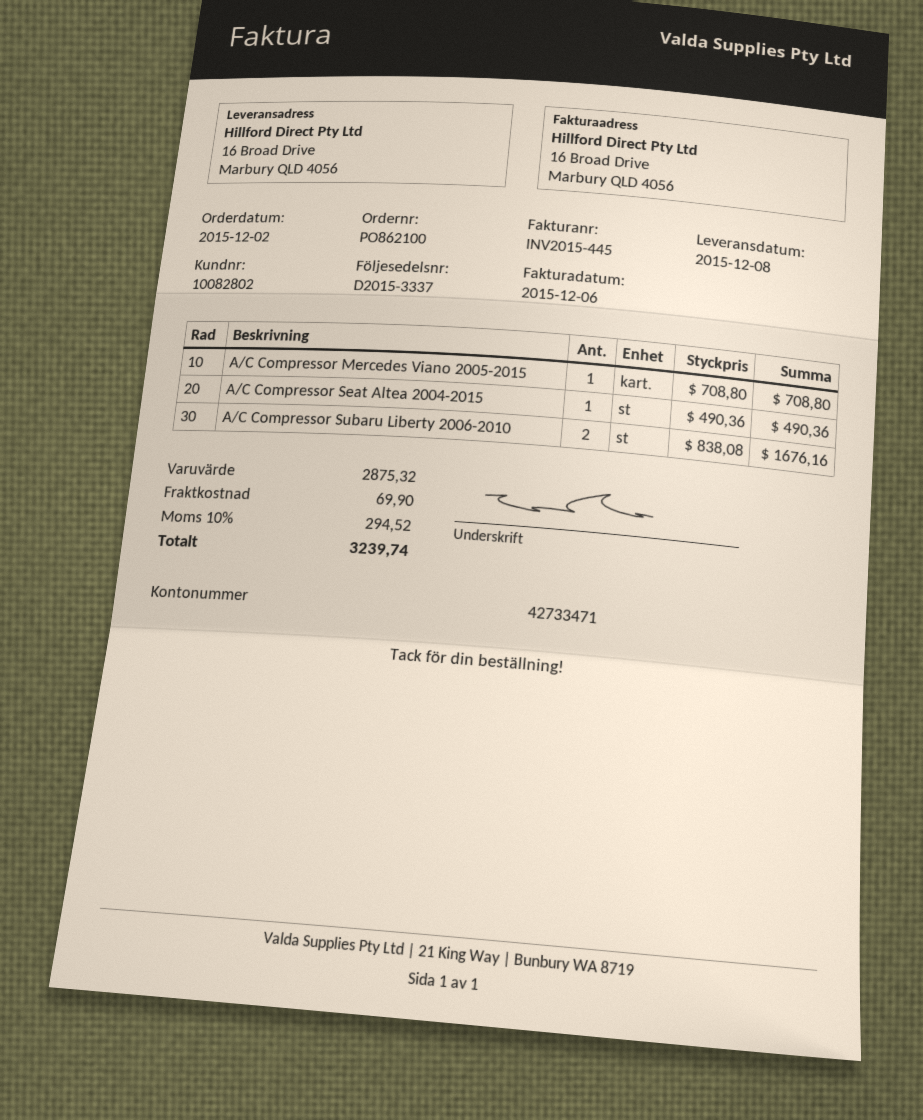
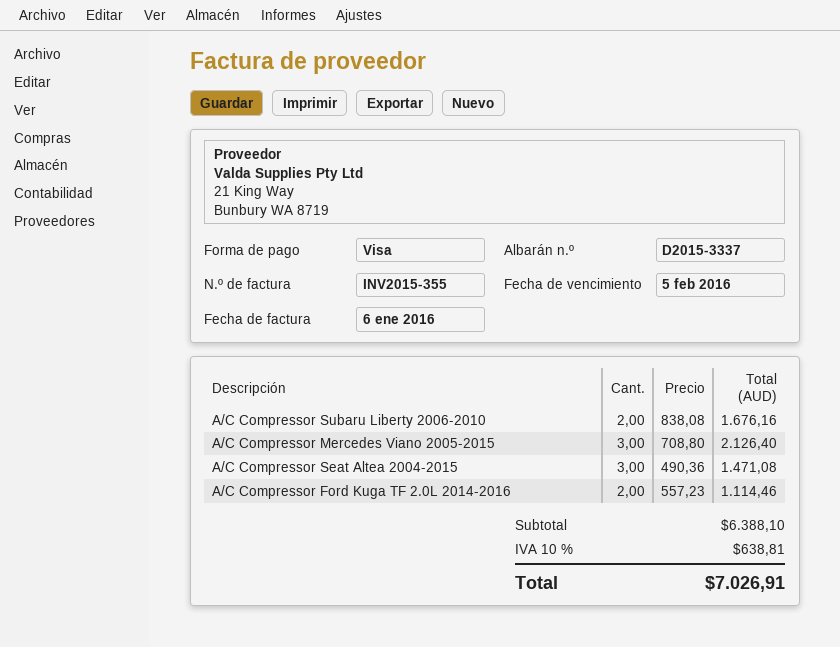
invoice number: INV2015-445 -> INV2015-355
invoice date: 2015-12-06 -> 2016-01-06
A/C Compressor Mercedes Viano 2005-2015: 1 x 708.80 = 708.80 -> 3 x 708.80 = 2126.40
A/C Compressor Seat Altea 2004-2015: 1 x 490.36 = 490.36 -> 3 x 490.36 = 1471.08
A/C Compressor Ford Kuga TF 2.0L 2014-2016: none -> 2 x 557.23 = 1114.46
subtotal: 2875.32 -> 6388.10
shipping: 69.90 -> none
tax: 10% = 294.52 -> 10% = 638.81
total: 3239.74 -> 7026.91

